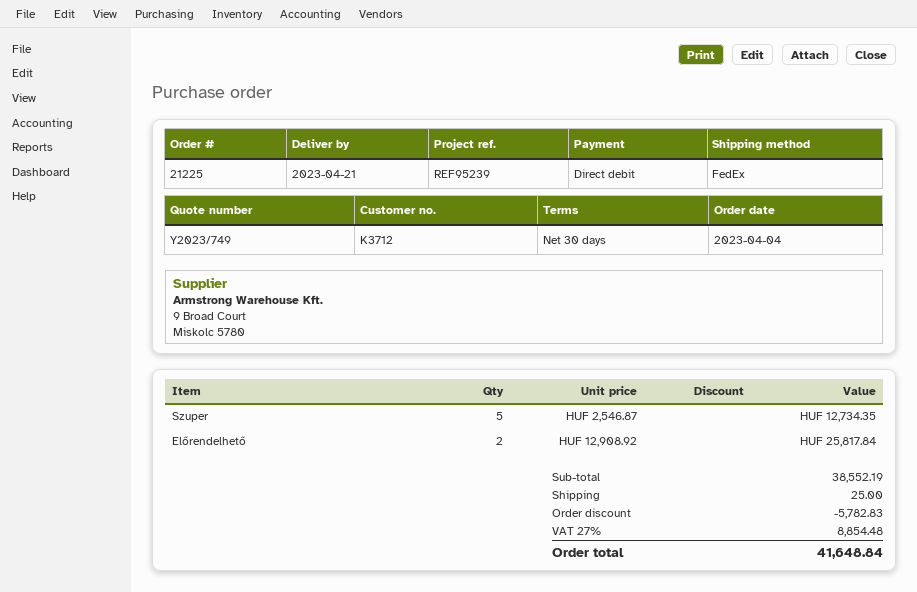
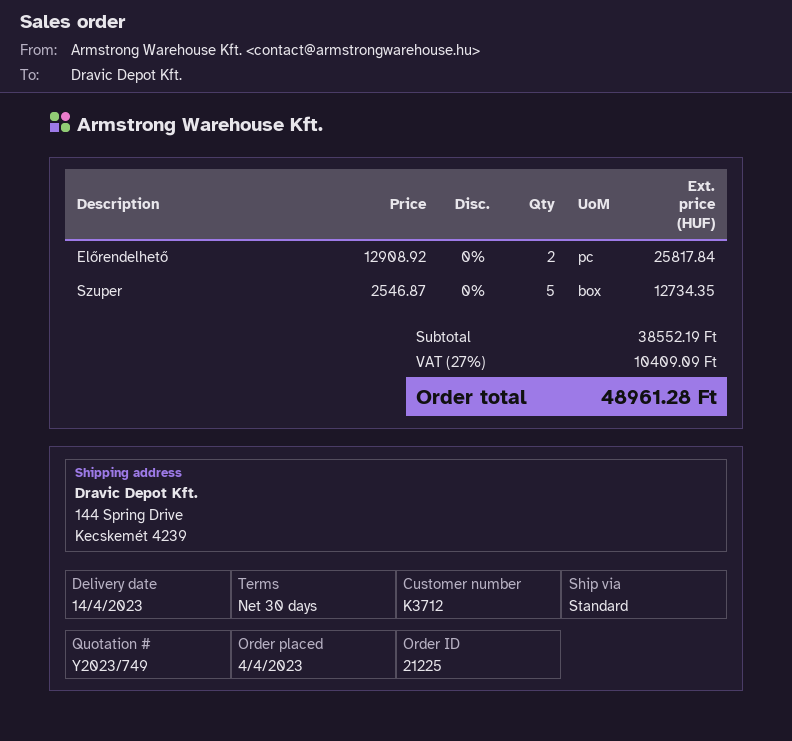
delivery date: 2023-04-21 -> 2023-04-14
shipping method: FedEx -> standard
discount: 5782.83 -> none
shipping: 25.00 -> none
tax: 27% = 8854.48 -> 27% = 10409.09
total: 41648.84 -> 48961.28

